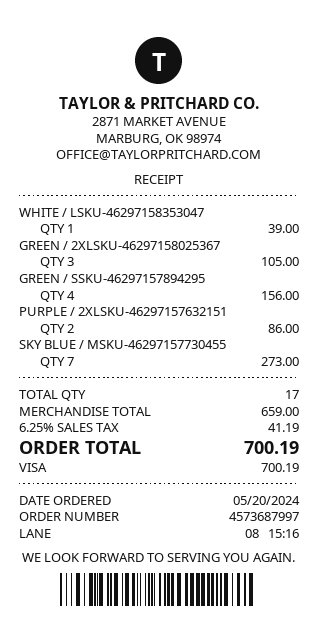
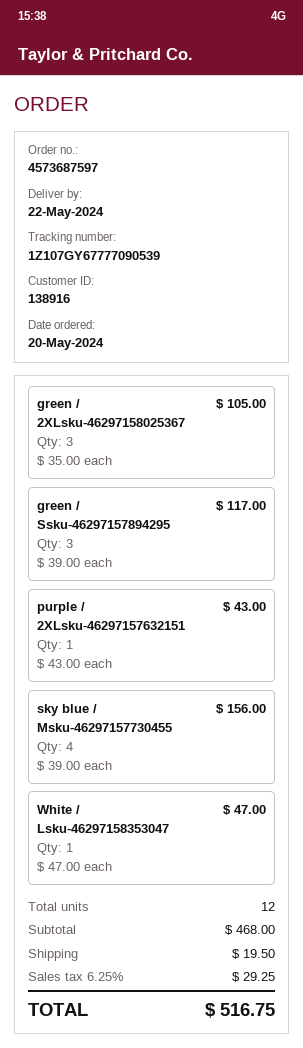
order number: 4573687997 -> 4573687597
WHITE / LSKU-46297158353047: 1 for 39.00 -> 1 for 47.00
GREEN / SSKU-46297157894295: 4 for 156.00 -> 3 for 117.00
PURPLE / 2XLSKU-46297157632151: 2 for 86.00 -> 1 for 43.00
SKY BLUE / MSKU-46297157730455: 7 for 273.00 -> 4 for 156.00
total quantity: 17 -> 12
subtotal: 659.00 -> 468.00
shipping: none -> 19.50
tax: 6.25% = 41.19 -> 6.25% = 29.25
total: 700.19 -> 516.75

